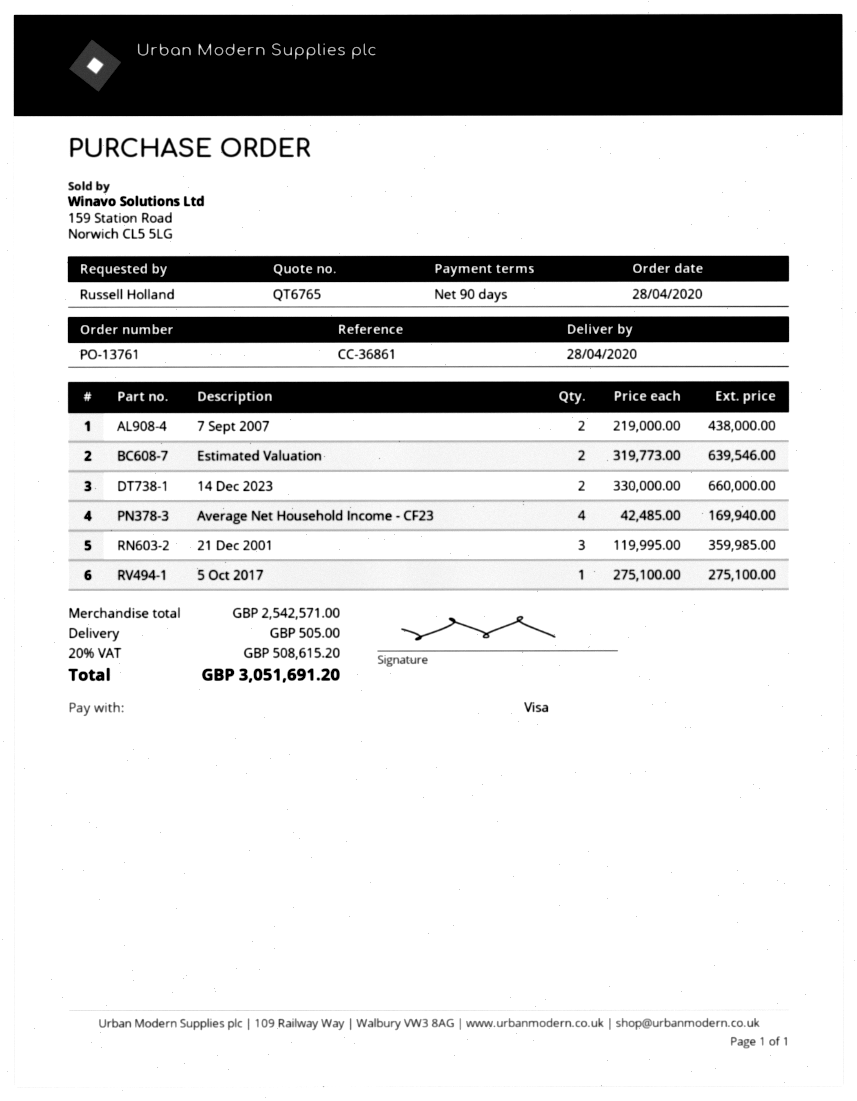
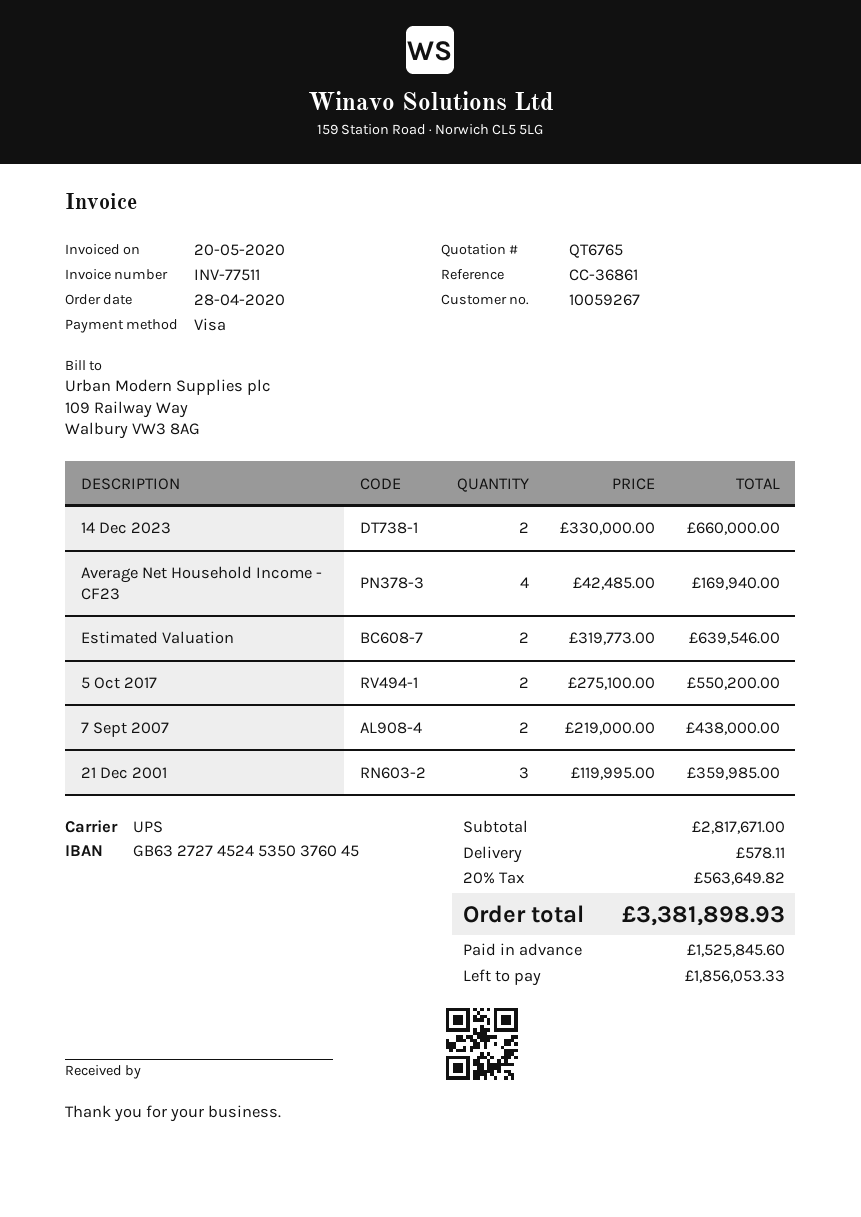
5 Oct 2017: 1 x 275100.00 = 275100.00 -> 2 x 275100.00 = 550200.00
subtotal: 2542571.00 -> 2817671.00
shipping: 505.00 -> 578.11
tax: 20% = 508615.20 -> 20% = 563649.82
total: 3051691.20 -> 3381898.93

